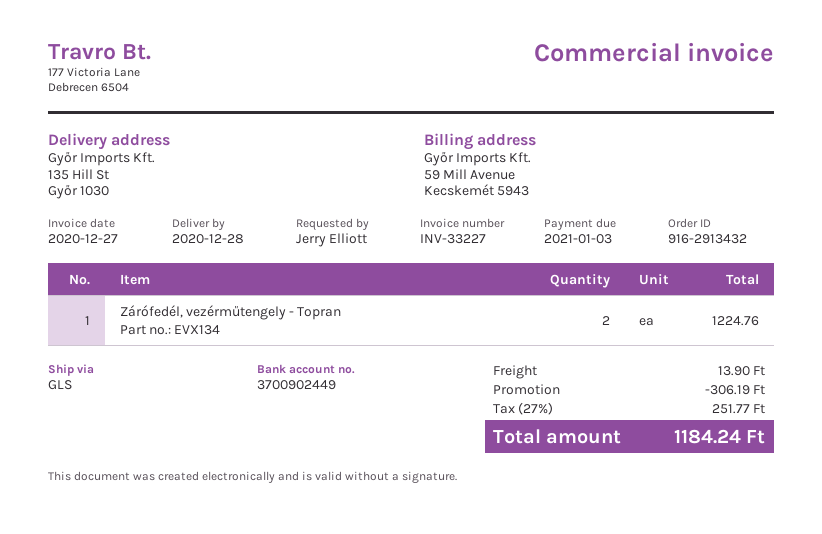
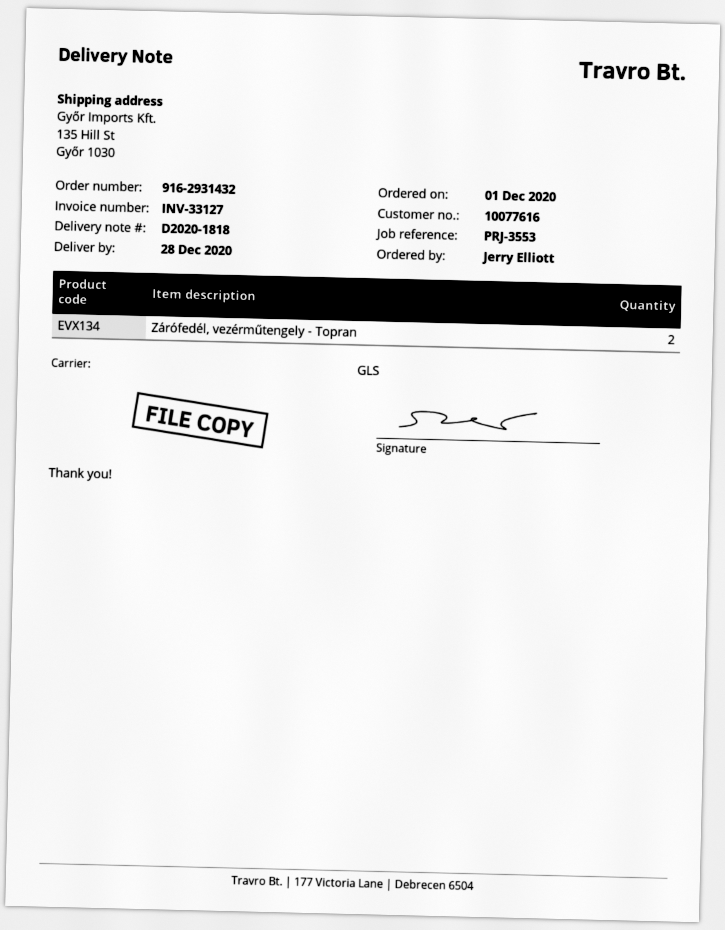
order number: 916-2913432 -> 916-2931432
invoice number: INV-33227 -> INV-33127

